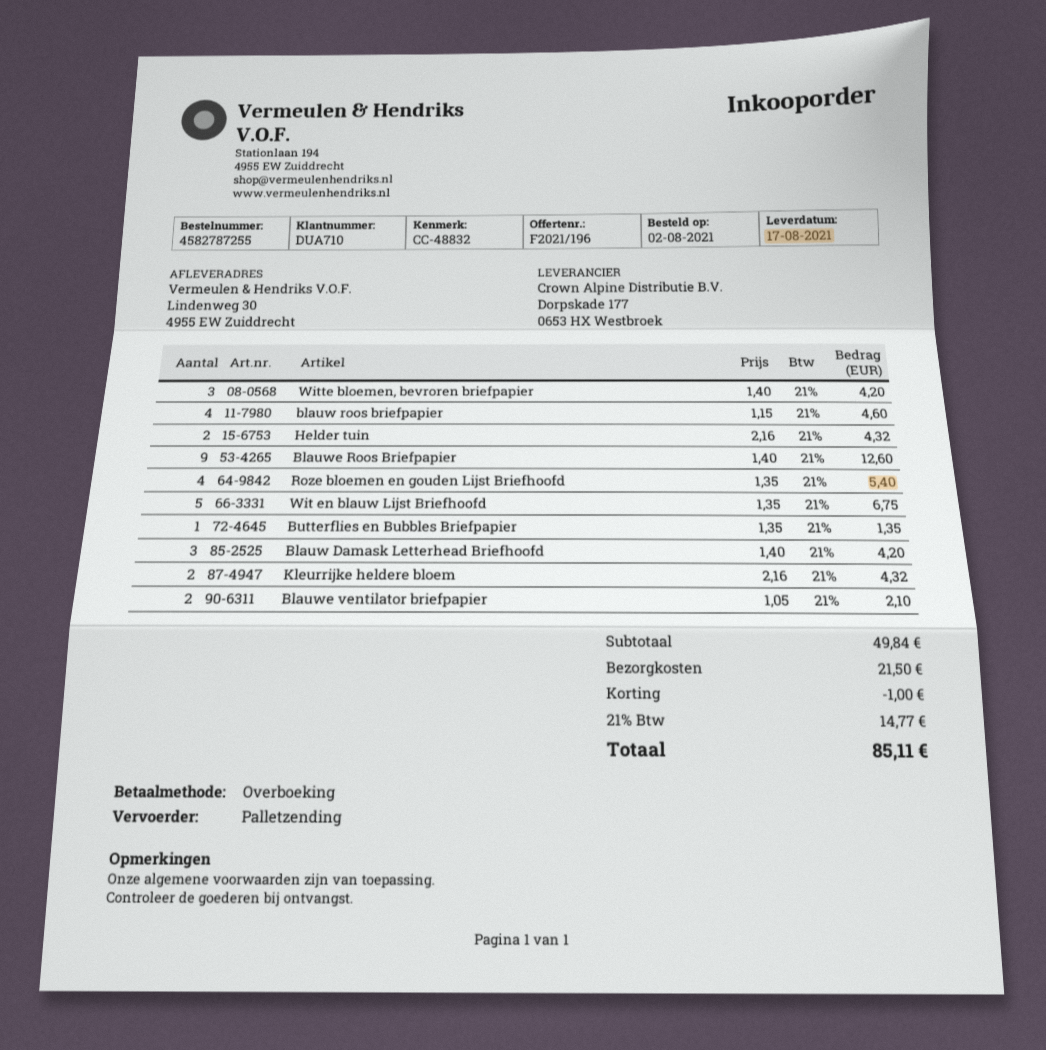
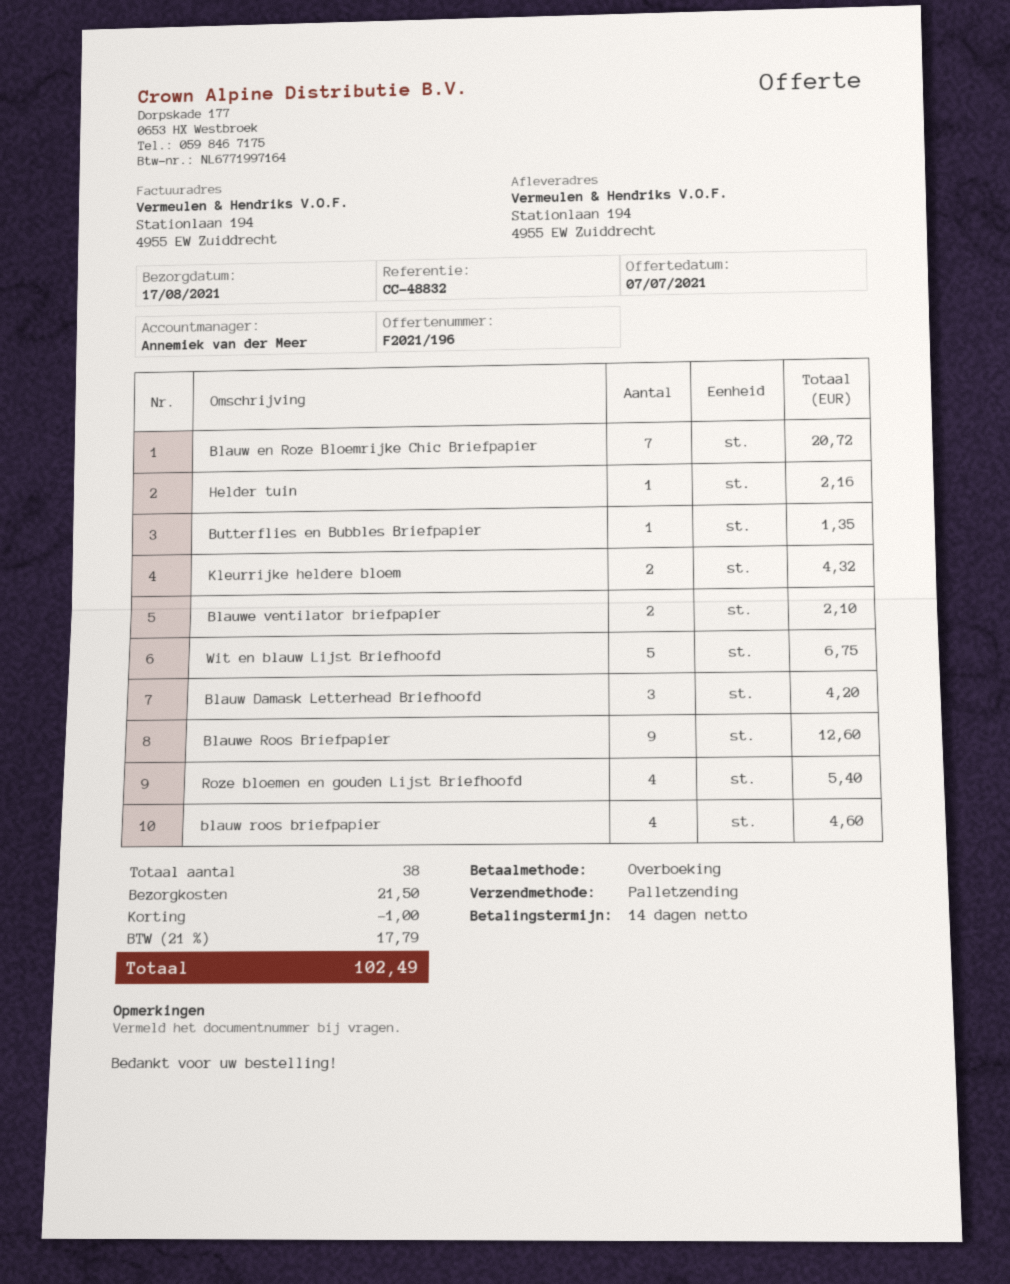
ship to: Lindenweg 30, 4955 EW Zuiddrecht -> Stationlaan 194, 4955 EW Zuiddrecht
Witte bloemen, bevroren briefpapier: 3 for 4.20 -> none
Helder tuin: 2 for 4.32 -> 1 for 2.16
Blauw en Roze Bloemrijke Chic Briefpapier: none -> 7 for 20.72
tax: 21% = 14.77 -> 21% = 17.79
total: 85.11 -> 102.49

